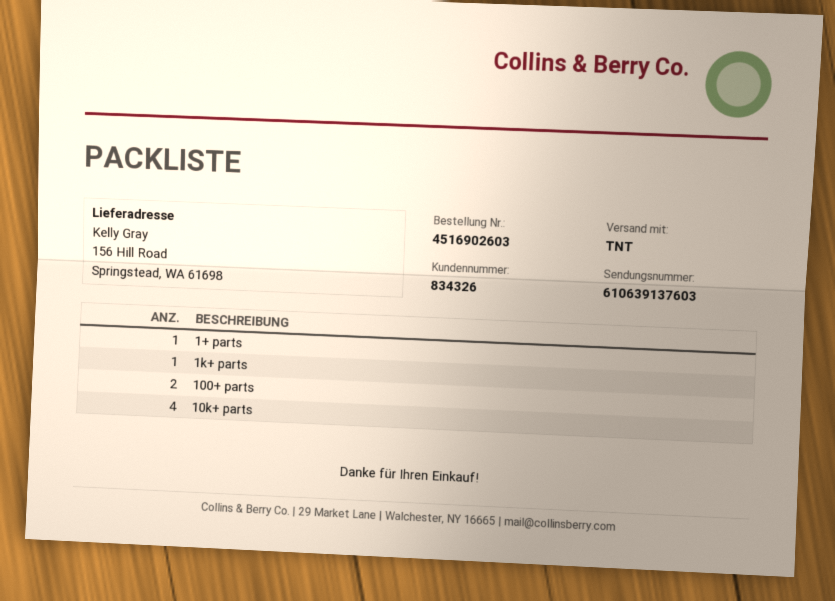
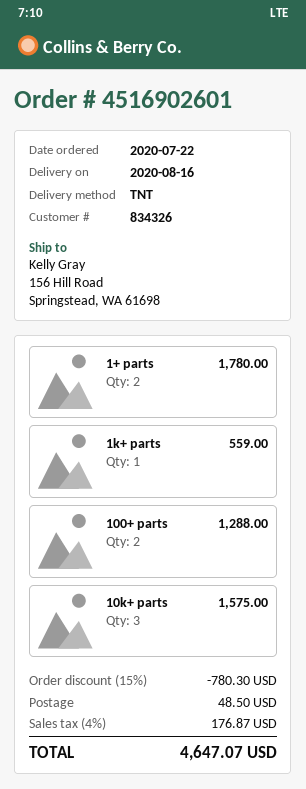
order number: 4516902603 -> 4516902601
1+ parts: 1 -> 2
10k+ parts: 4 -> 3

